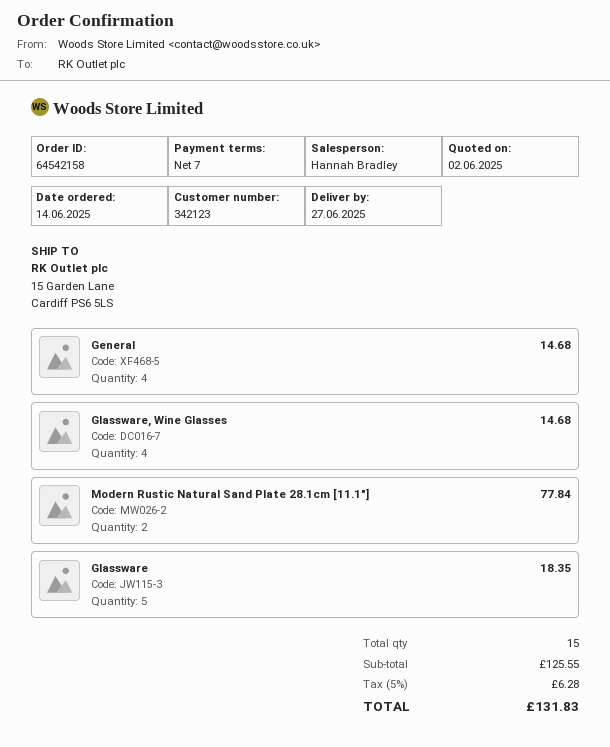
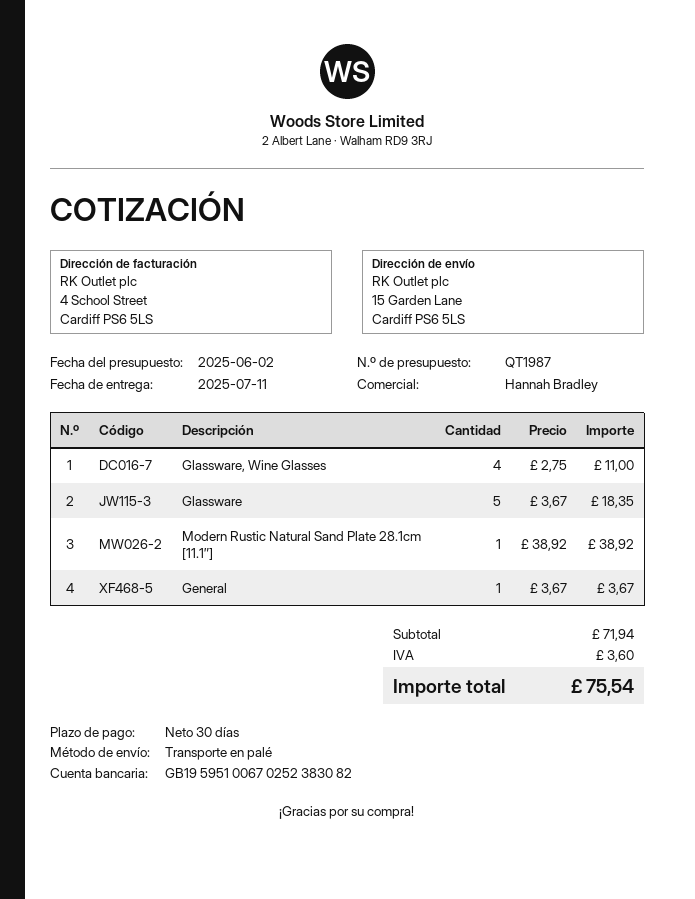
delivery date: 2025-06-27 -> 2025-07-11
payment terms: 7 days -> 30 days
General: 4 for 14.68 -> 1 for 3.67
Glassware, Wine Glasses: 4 for 14.68 -> 4 for 11.00
Modern Rustic Natural Sand Plate 28.1cm [11.1″]: 2 for 77.84 -> 1 for 38.92
subtotal: 125.55 -> 71.94
tax: 6.28 -> 3.60
total: 131.83 -> 75.54

